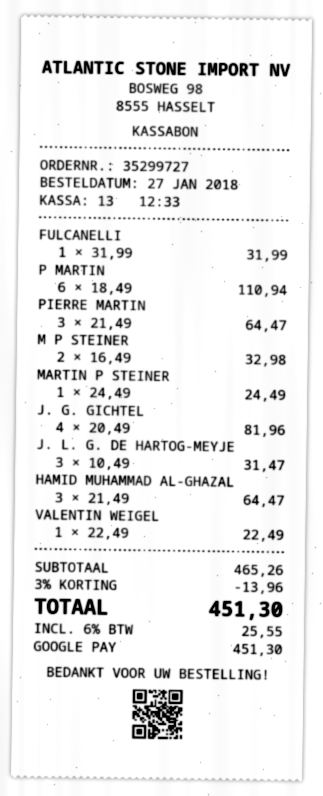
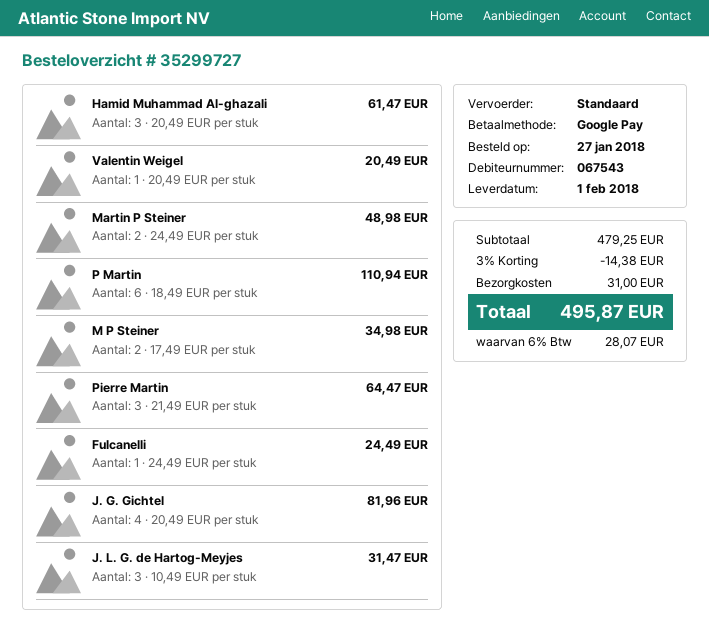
FULCANELLI: 1 x 31.99 = 31.99 -> 1 x 24.49 = 24.49
M P STEINER: 2 x 16.49 = 32.98 -> 2 x 17.49 = 34.98
MARTIN P STEINER: 1 x 24.49 = 24.49 -> 2 x 24.49 = 48.98
HAMID MUHAMMAD AL-GHAZAL: 3 x 21.49 = 64.47 -> 3 x 20.49 = 61.47
VALENTIN WEIGEL: 1 x 22.49 = 22.49 -> 1 x 20.49 = 20.49
subtotal: 465.26 -> 479.25
discount: 3% = 13.96 -> 3% = 14.38
shipping: none -> 31.00
tax: 6% = 25.55 -> 6% = 28.07
total: 451.30 -> 495.87

